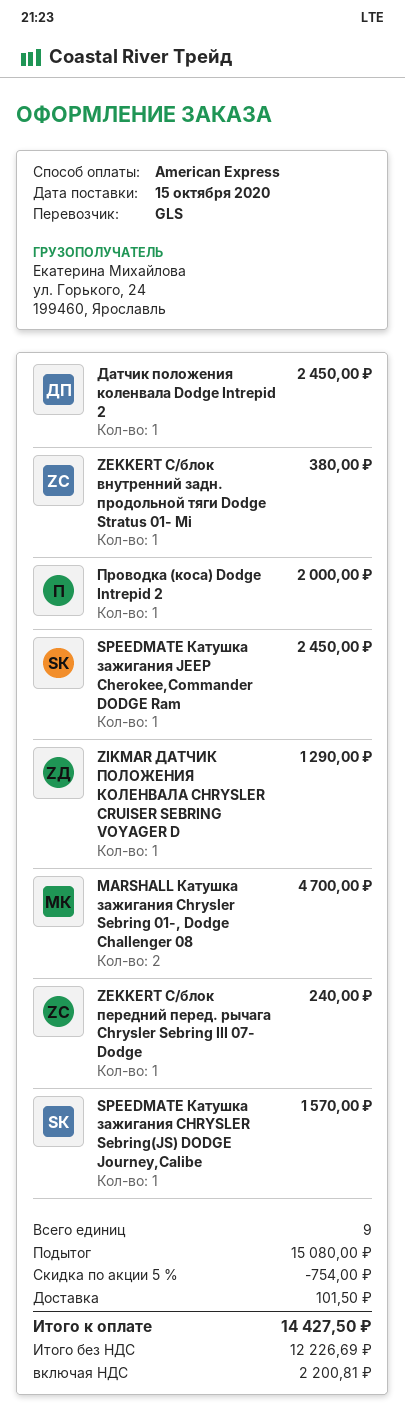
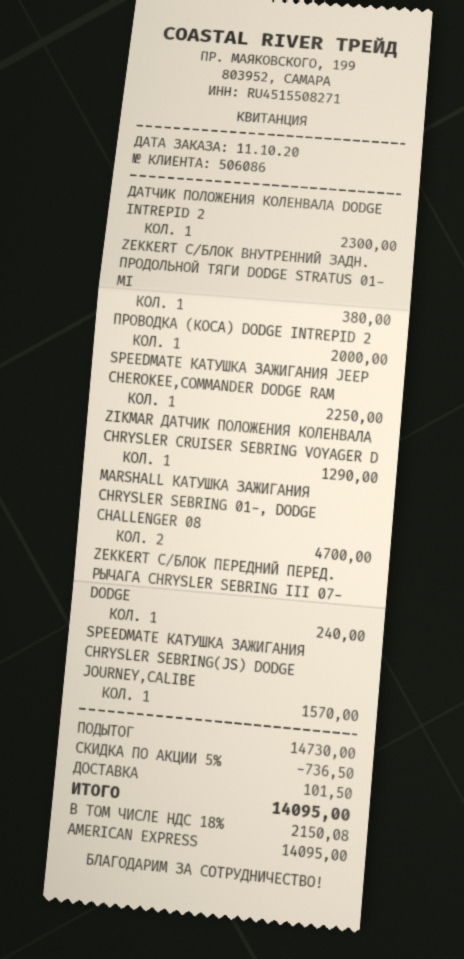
Датчик положения коленвала Dodge Intrepid 2: 1 for 2450.00 -> 1 for 2300.00
SPEEDMATE Катушка зажигания JEEP Cherokee,Commander DODGE Ram: 1 for 2450.00 -> 1 for 2250.00
subtotal: 15080.00 -> 14730.00
discount: 5% = 754.00 -> 5% = 736.50
tax: 2200.81 -> 2150.08
total: 14427.50 -> 14095.00

